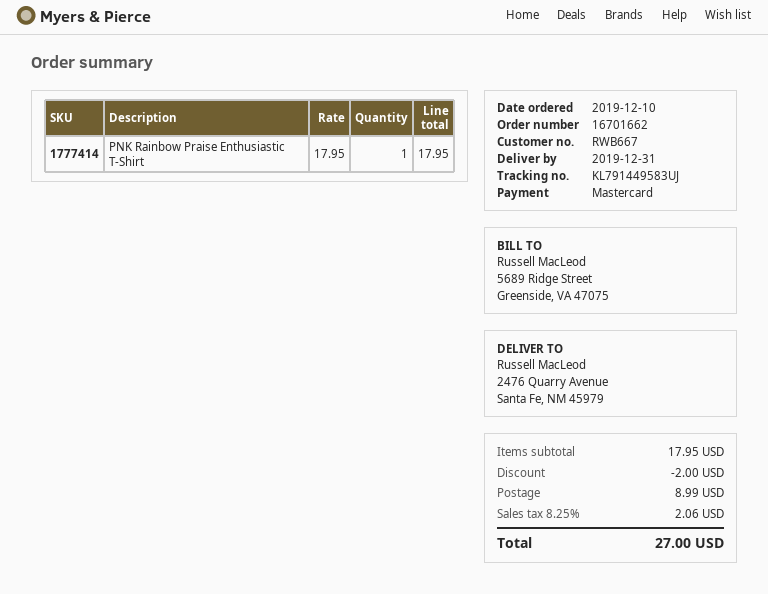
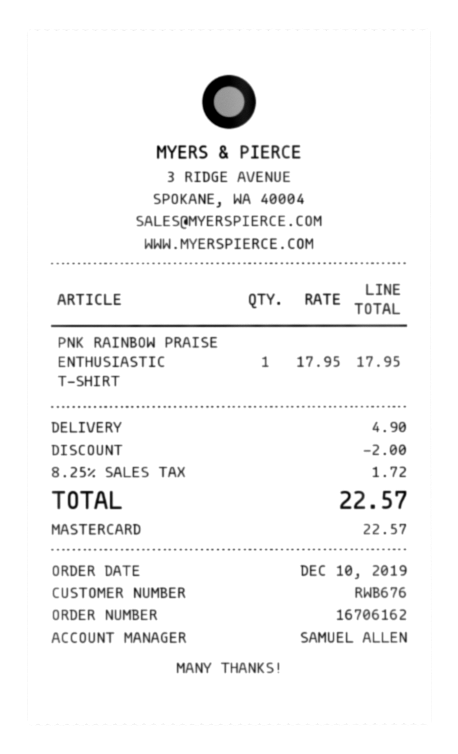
order number: 16701662 -> 16706162
customer number: RWB667 -> RWB676
shipping: 8.99 -> 4.90
tax: 8.25% = 2.06 -> 8.25% = 1.72
total: 27.00 -> 22.57

